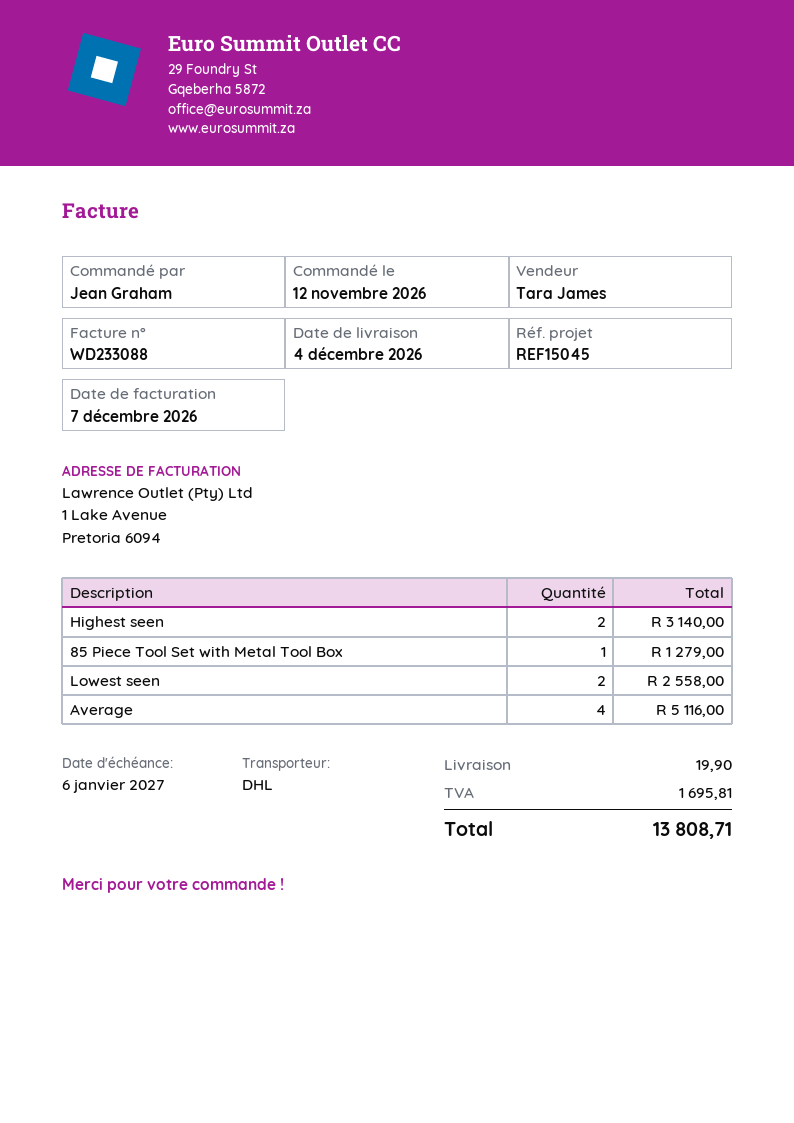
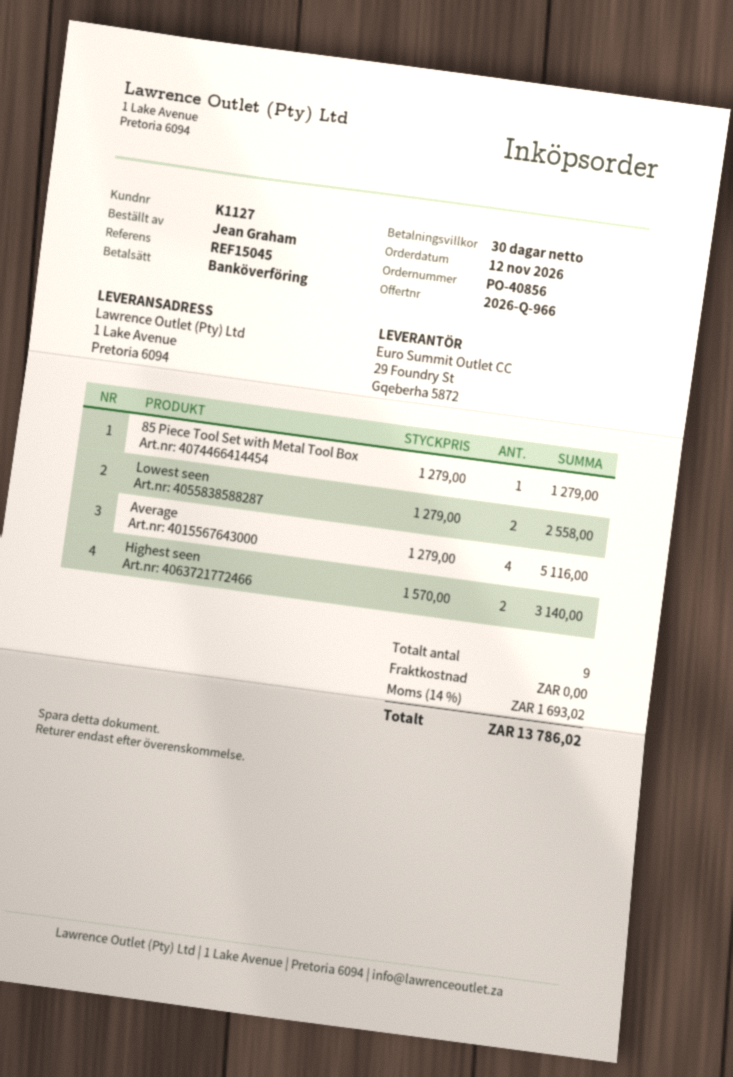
shipping: 19.90 -> 0.00
tax: 1695.81 -> 1693.02
total: 13808.71 -> 13786.02

